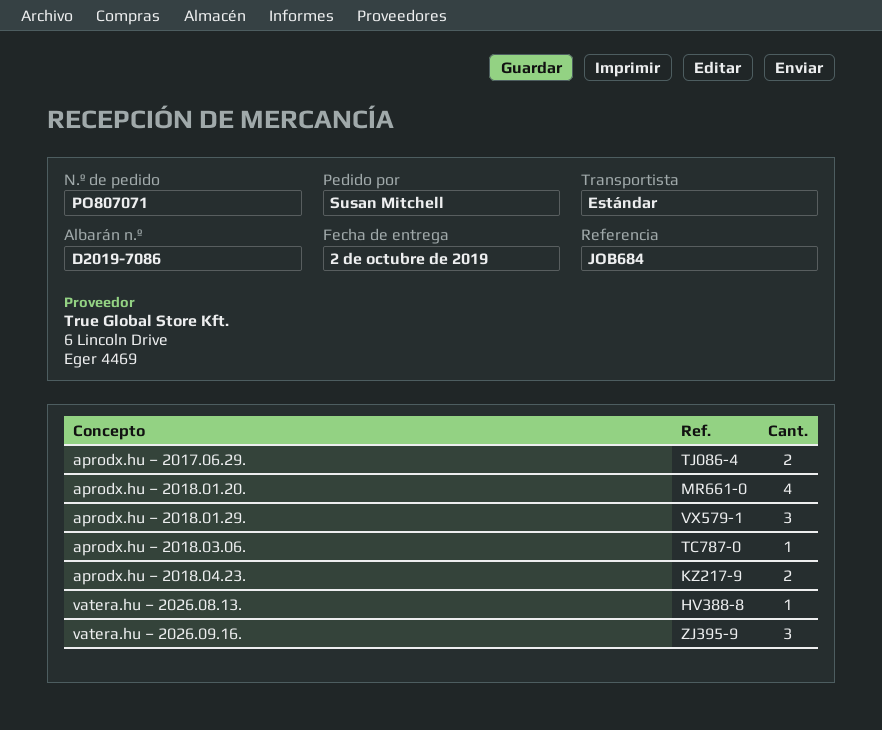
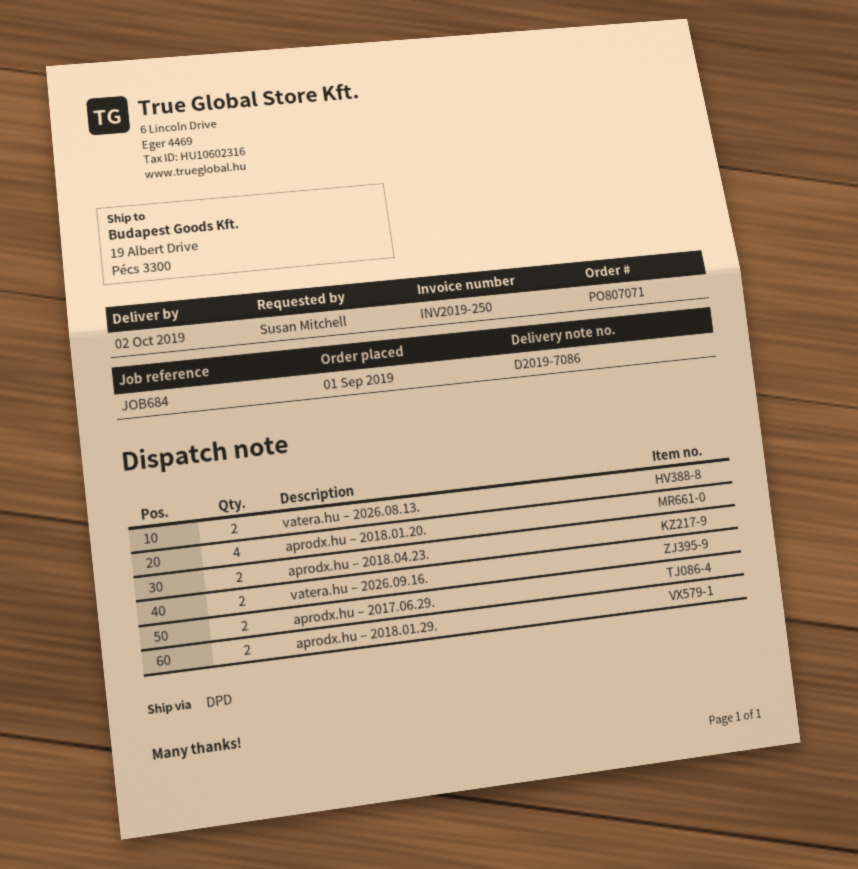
shipping method: standard -> DPD
aprodx.hu – 2018.01.29.: 3 -> 2
aprodx.hu – 2018.03.06.: 1 -> none
vatera.hu – 2026.08.13.: 1 -> 2
vatera.hu – 2026.09.16.: 3 -> 2

